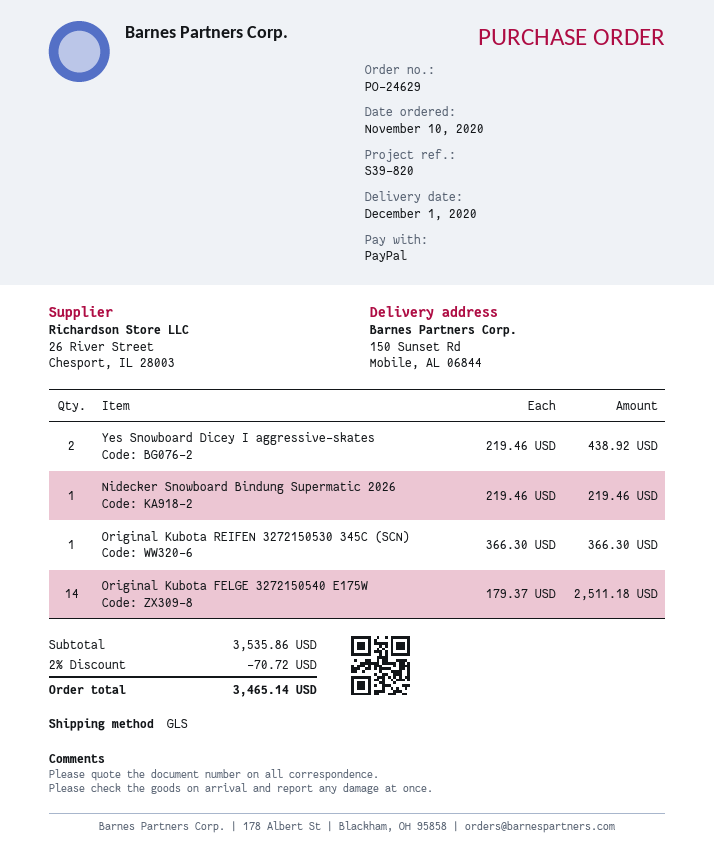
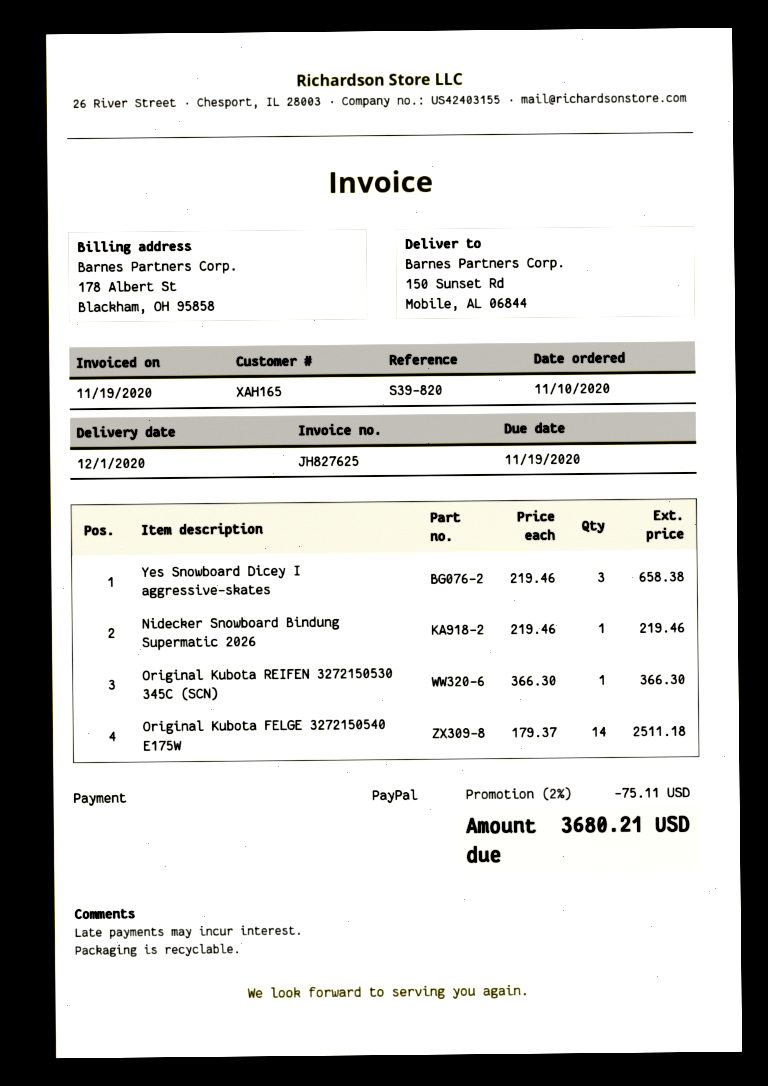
Yes Snowboard Dicey I aggressive-skates: 2 x 219.46 = 438.92 -> 3 x 219.46 = 658.38
discount: 2% = 70.72 -> 2% = 75.11
total: 3465.14 -> 3680.21

